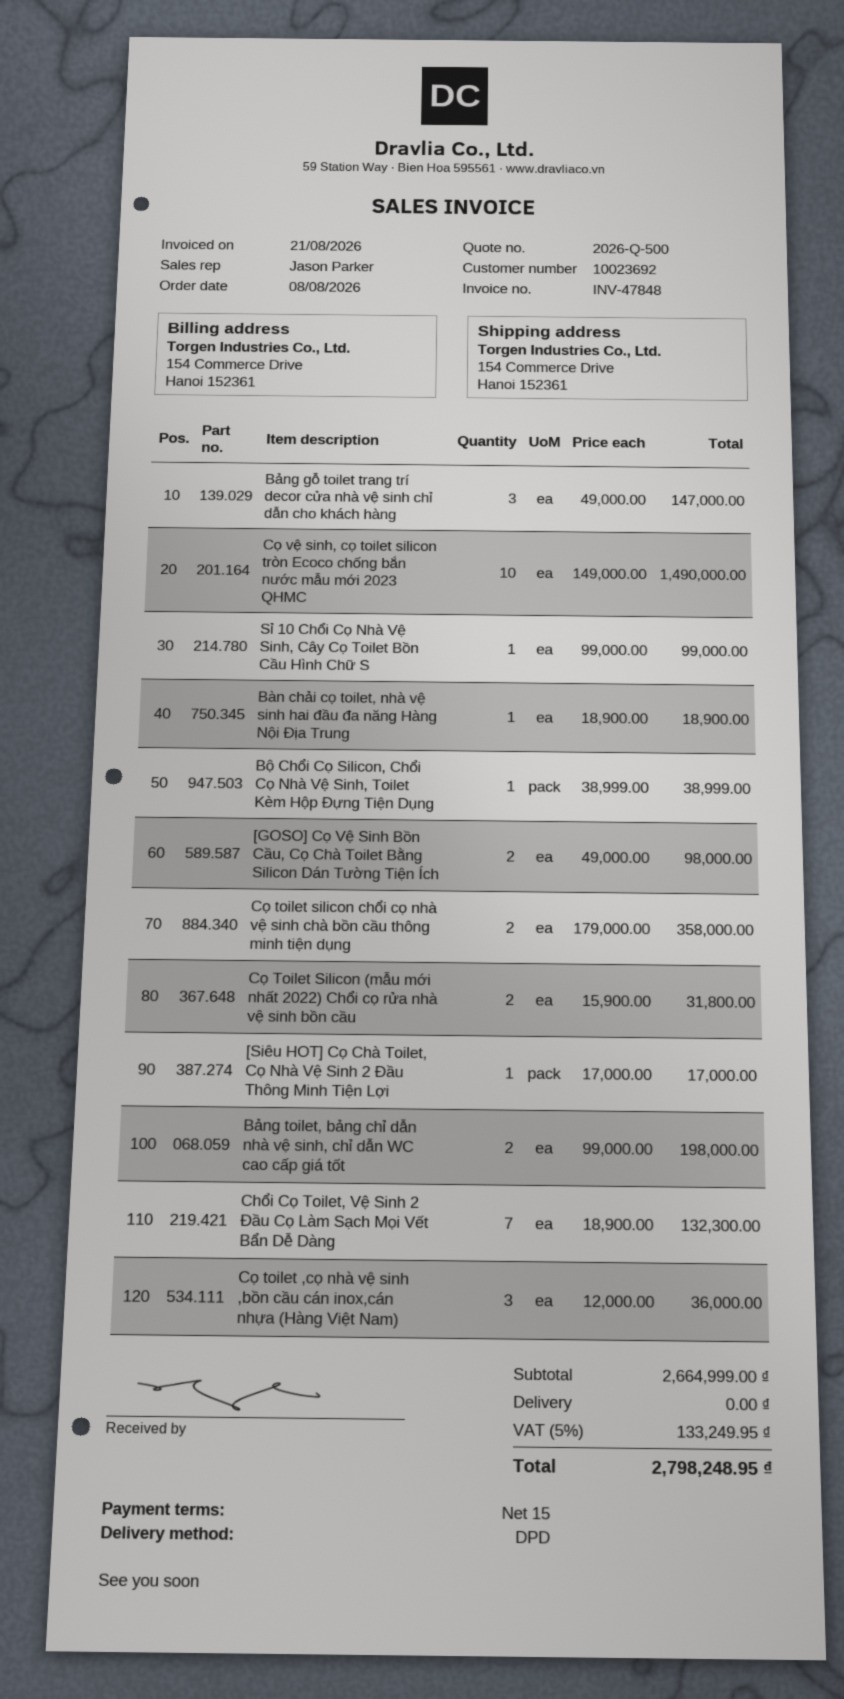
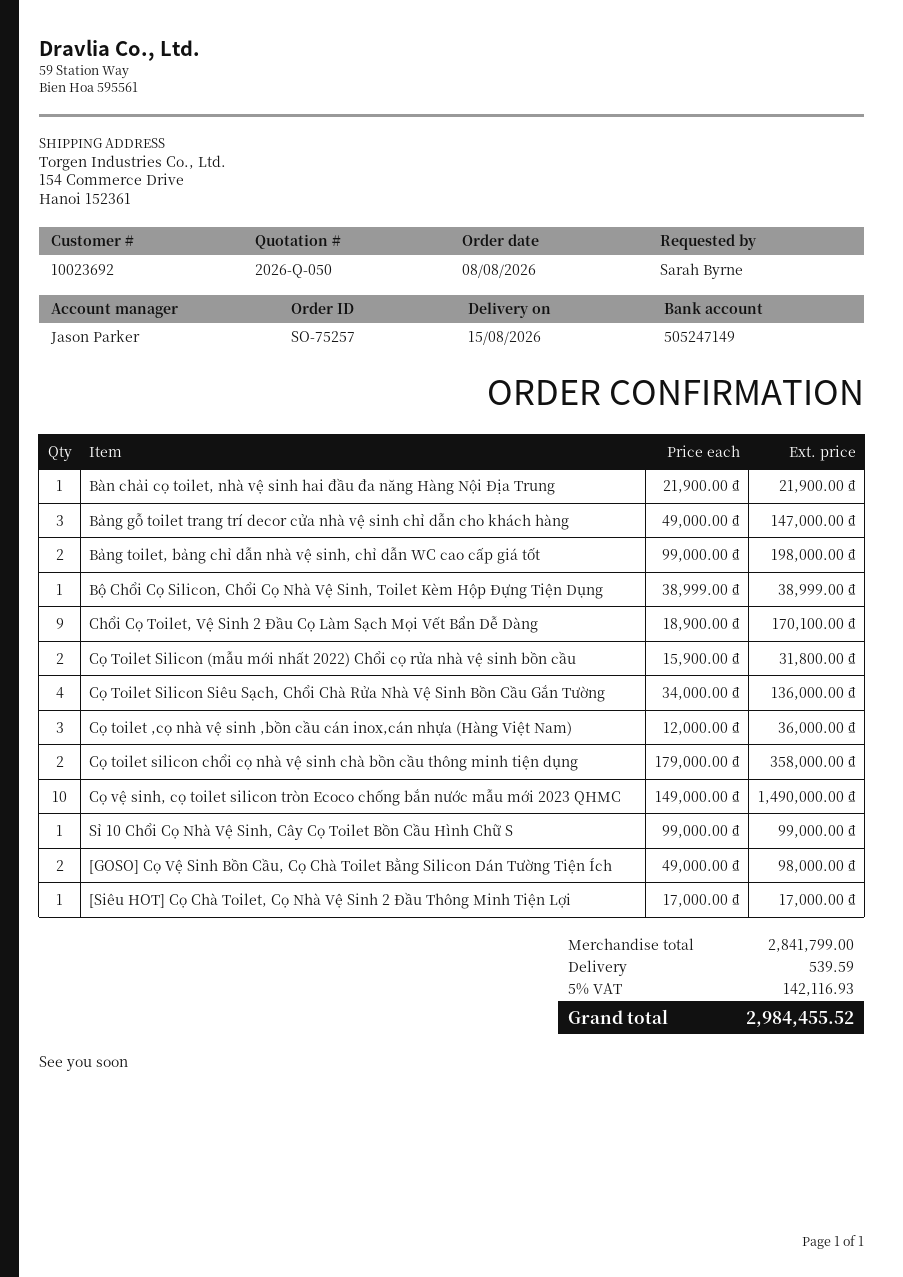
quote number: 2026-Q-500 -> 2026-Q-050
Bàn chải cọ toilet, nhà vệ sinh hai đầu đa năng Hàng Nội Địa Trung: 1 x 18900.00 = 18900.00 -> 1 x 21900.00 = 21900.00
Chổi Cọ Toilet, Vệ Sinh 2 Đầu Cọ Làm Sạch Mọi Vết Bẩn Dễ Dàng: 7 x 18900.00 = 132300.00 -> 9 x 18900.00 = 170100.00
Cọ Toilet Silicon Siêu Sạch, Chổi Chà Rửa Nhà Vệ Sinh Bồn Cầu Gắn Tường: none -> 4 x 34000.00 = 136000.00
subtotal: 2664999.00 -> 2841799.00
shipping: 0.00 -> 539.59
tax: 5% = 133249.95 -> 5% = 142116.93
total: 2798248.95 -> 2984455.52

